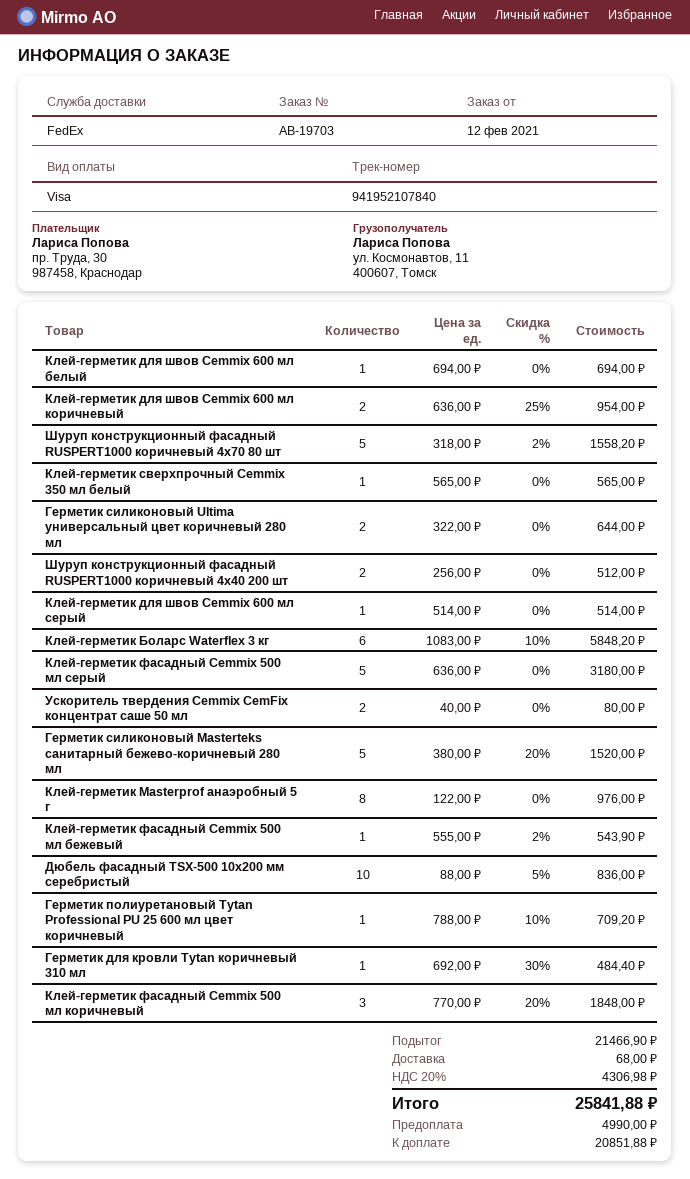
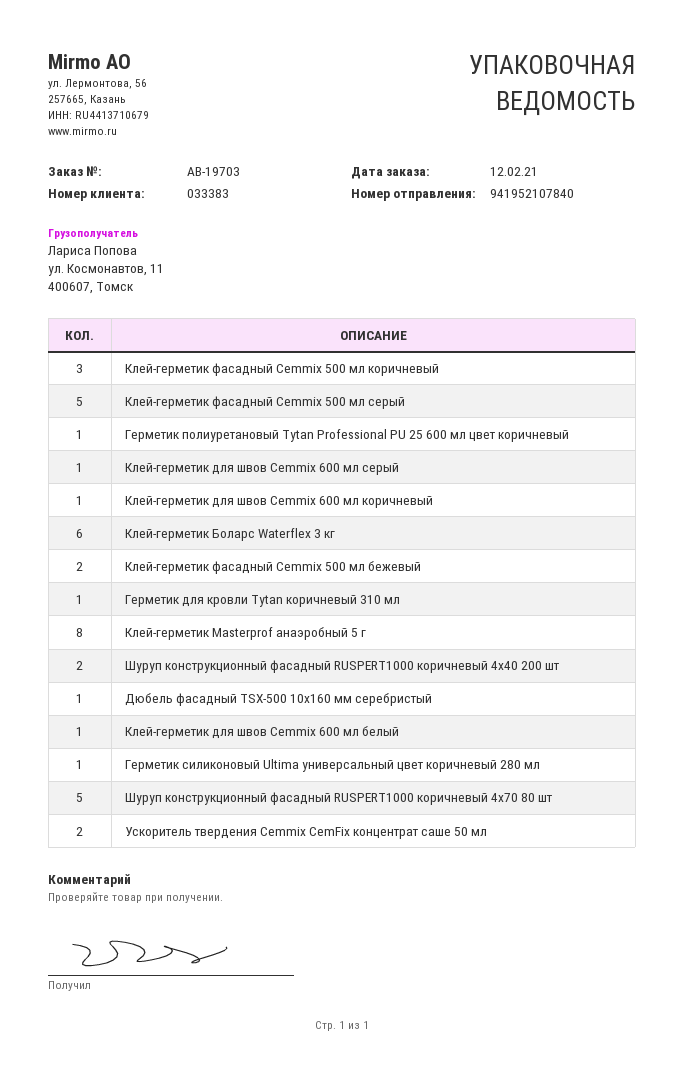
Клей-герметик для швов Cemmix 600 мл коричневый: 2 -> 1
Клей-герметик сверхпрочный Cemmix 350 мл белый: 1 -> none
Герметик силиконовый Ultima универсальный цвет коричневый 280 мл: 2 -> 1
Герметик силиконовый Masterteks санитарный бежево-коричневый 280 мл: 5 -> none
Клей-герметик фасадный Cemmix 500 мл бежевый: 1 -> 2
Дюбель фасадный TSX-500 10x200 мм серебристый: 10 -> none
Дюбель фасадный TSX-500 10x160 мм серебристый: none -> 1

